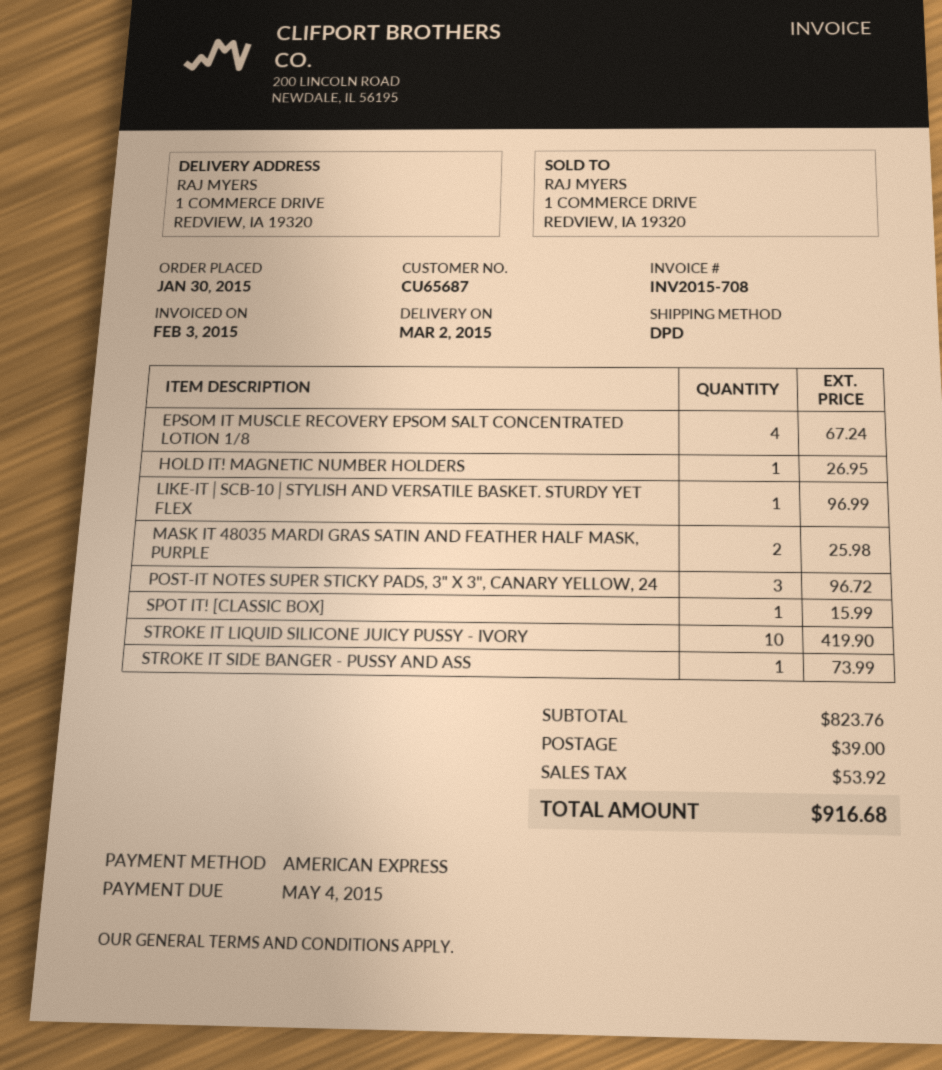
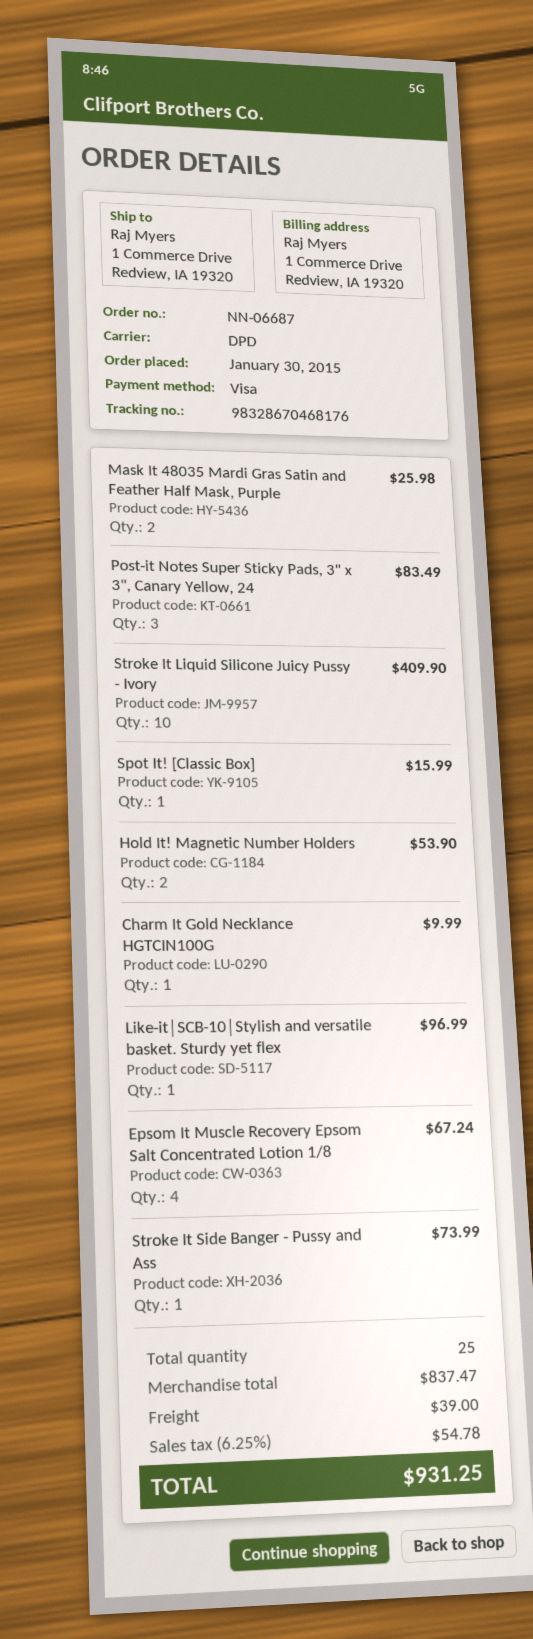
payment method: American Express -> Visa
HOLD IT! MAGNETIC NUMBER HOLDERS: 1 for 26.95 -> 2 for 53.90
POST-IT NOTES SUPER STICKY PADS, 3" X 3", CANARY YELLOW, 24: 3 for 96.72 -> 3 for 83.49
STROKE IT LIQUID SILICONE JUICY PUSSY - IVORY: 10 for 419.90 -> 10 for 409.90
Charm It Gold Necklance HGTCIN100G: none -> 1 for 9.99
subtotal: 823.76 -> 837.47
tax: 53.92 -> 54.78
total: 916.68 -> 931.25

